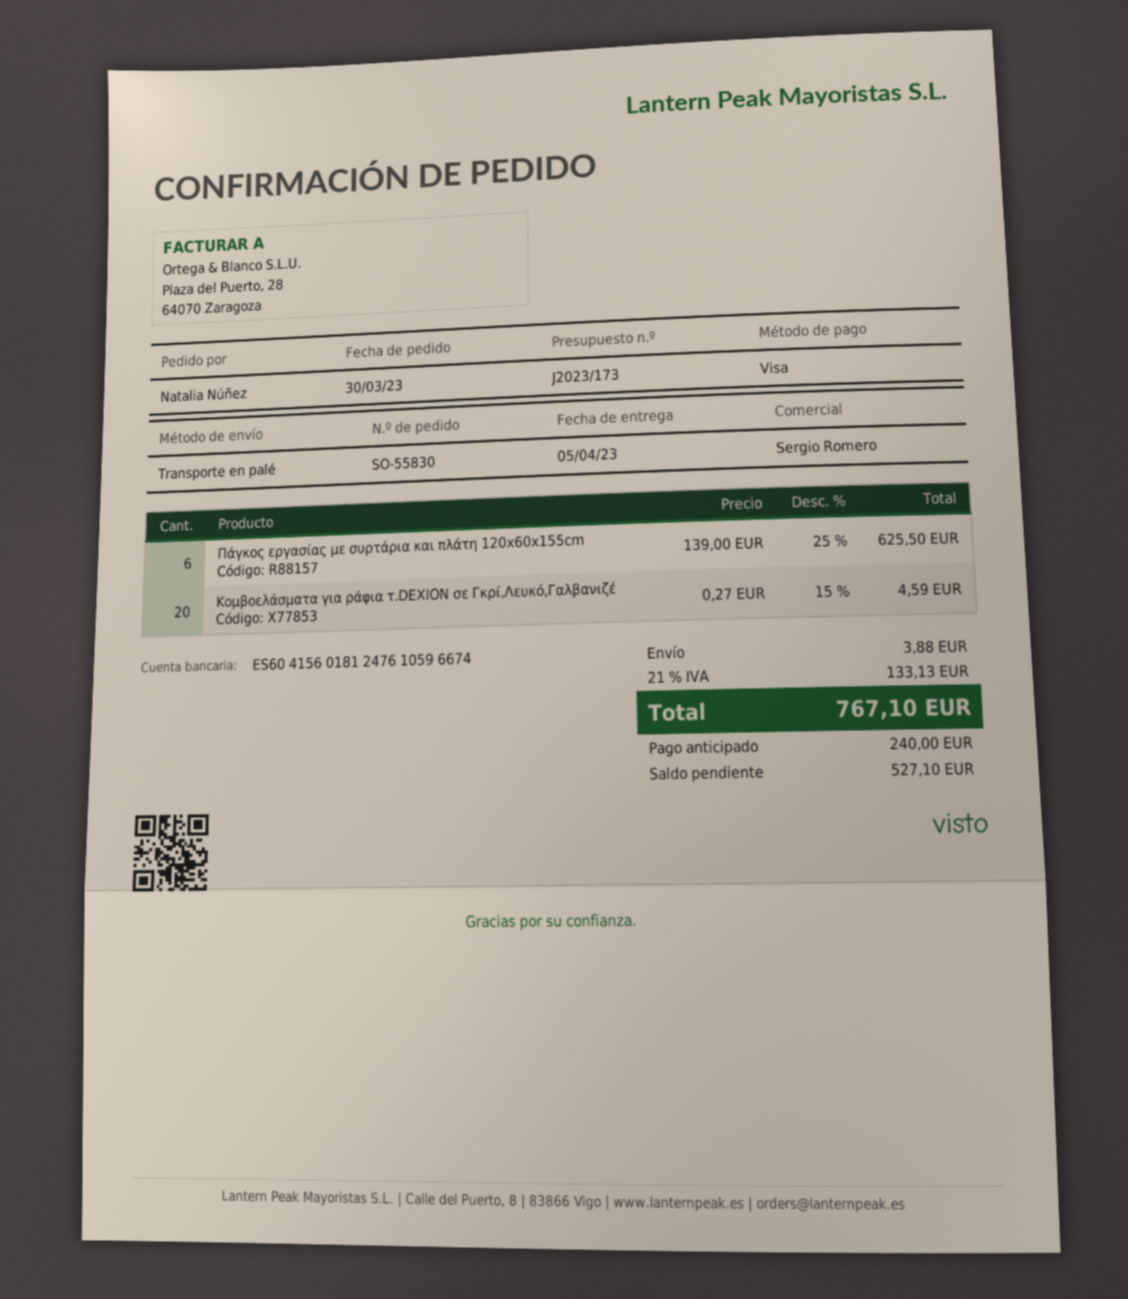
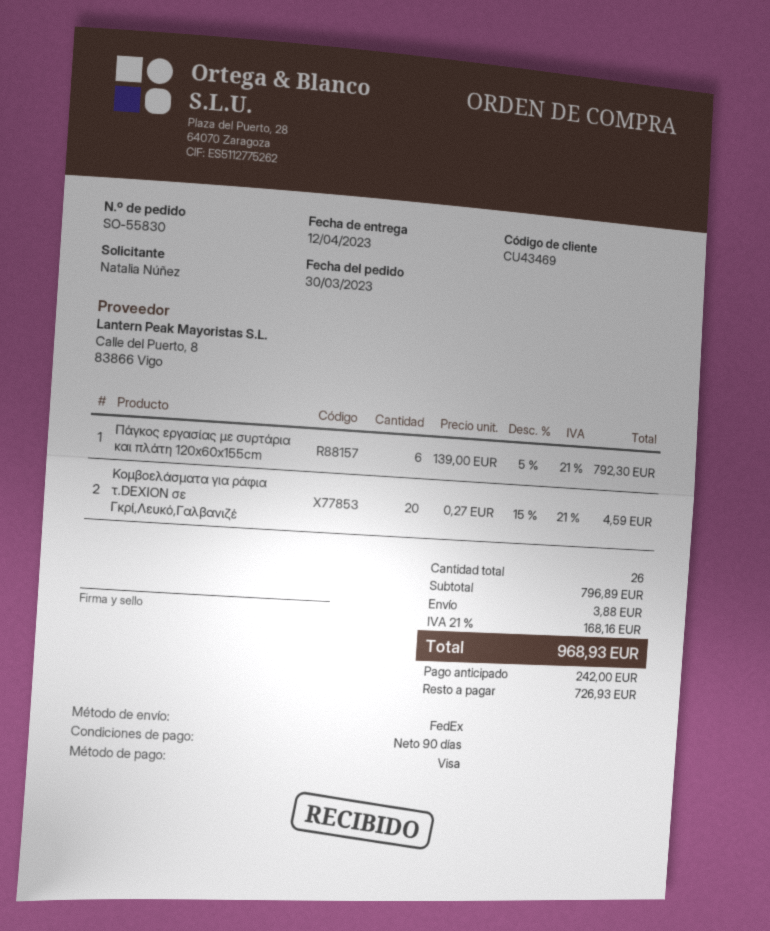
delivery date: 2023-04-05 -> 2023-04-12
shipping method: pallet freight -> FedEx
Πάγκος εργασίας με συρτάρια και πλάτη 120x60x155cm: 6 x 139.00 - 25% = 625.50 -> 6 x 139.00 - 5% = 792.30
tax: 21% = 133.13 -> 21% = 168.16
total: 767.10 -> 968.93
deposit: 240.00 -> 242.00
balance: 527.10 -> 726.93

